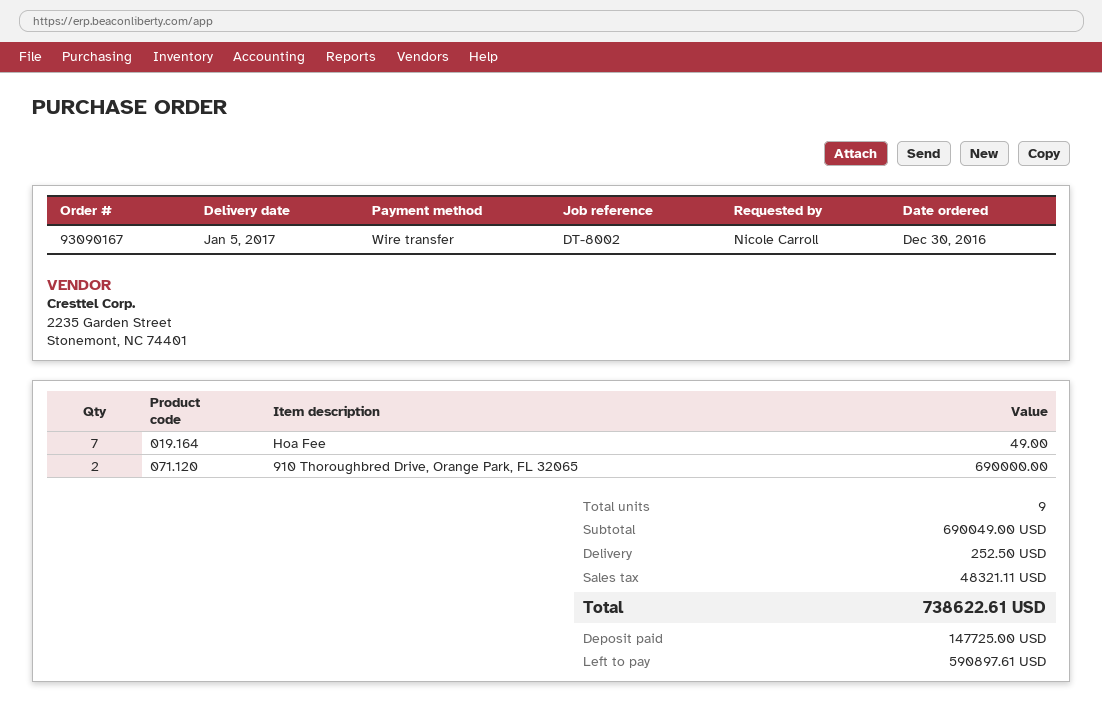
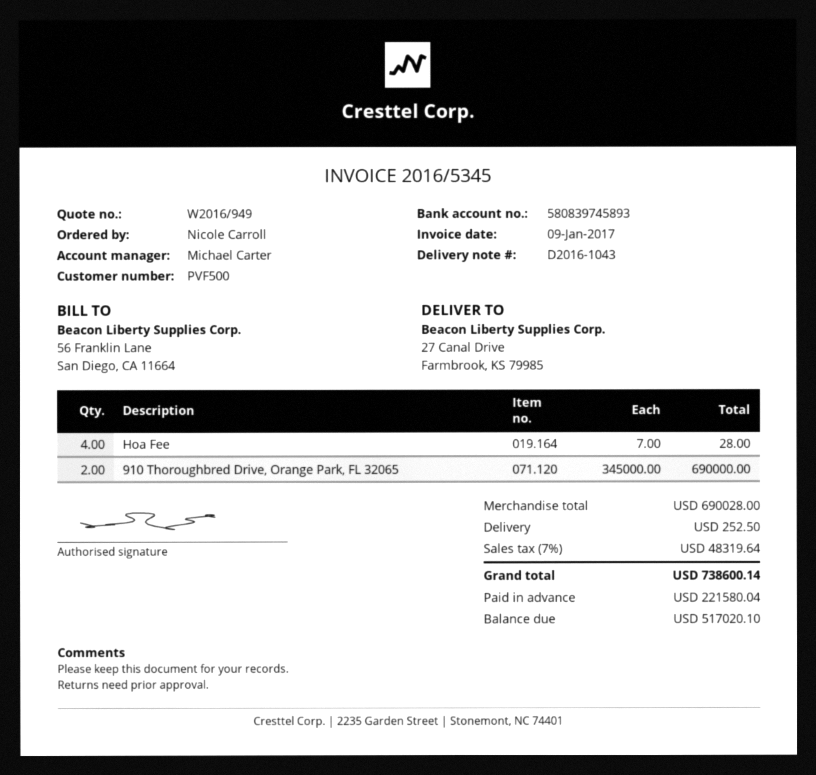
Hoa Fee: 7 for 49.00 -> 4 for 28.00
subtotal: 690049.00 -> 690028.00
tax: 48321.11 -> 48319.64
total: 738622.61 -> 738600.14
deposit: 147725.00 -> 221580.04
balance: 590897.61 -> 517020.10

